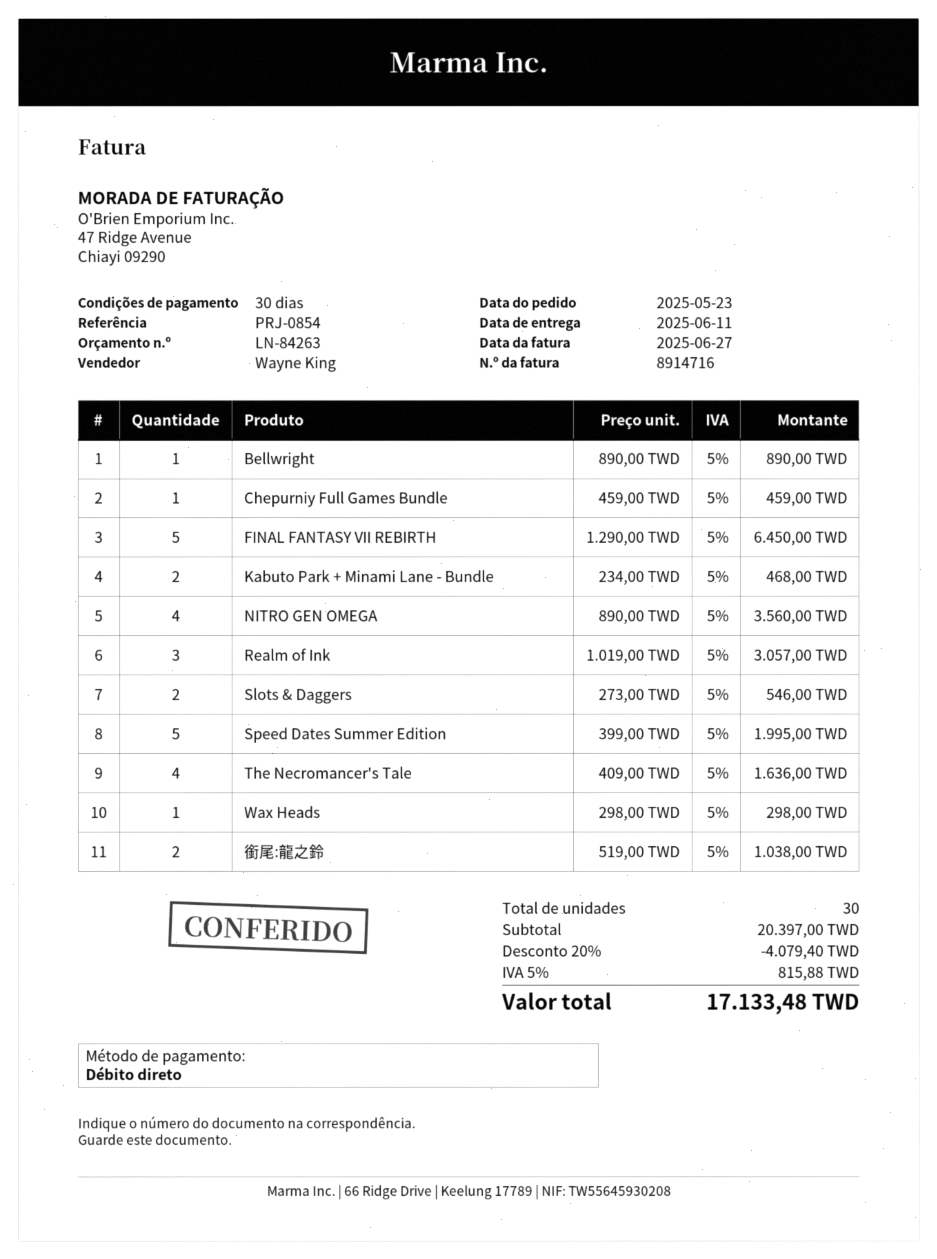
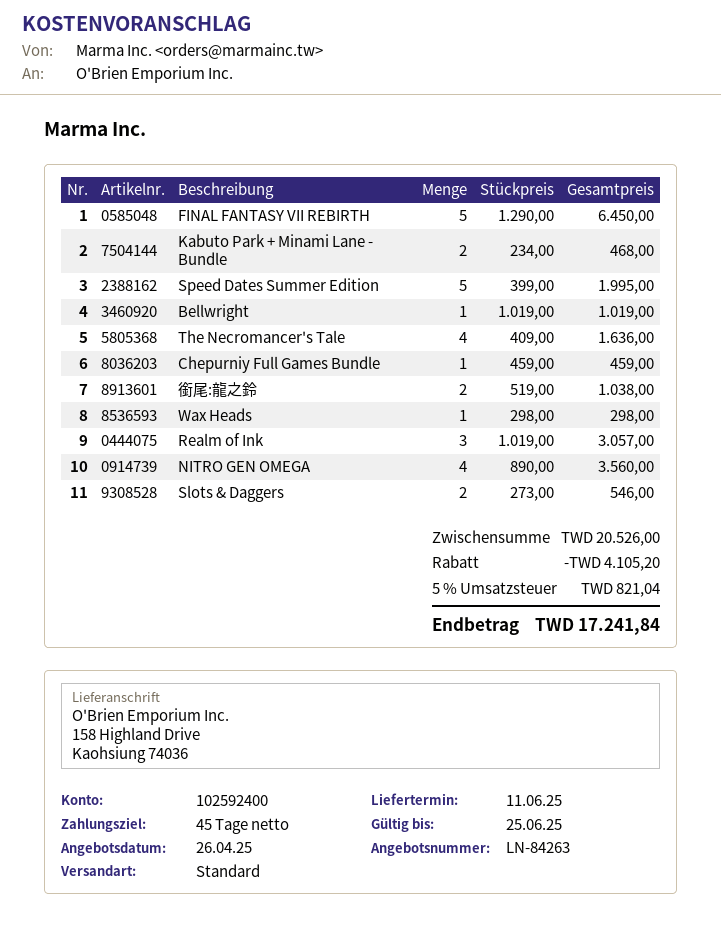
payment terms: 30 days -> 45 days
Bellwright: 1 x 890.00 = 890.00 -> 1 x 1019.00 = 1019.00
subtotal: 20397.00 -> 20526.00
discount: 4079.40 -> 4105.20
tax: 5% = 815.88 -> 5% = 821.04
total: 17133.48 -> 17241.84

